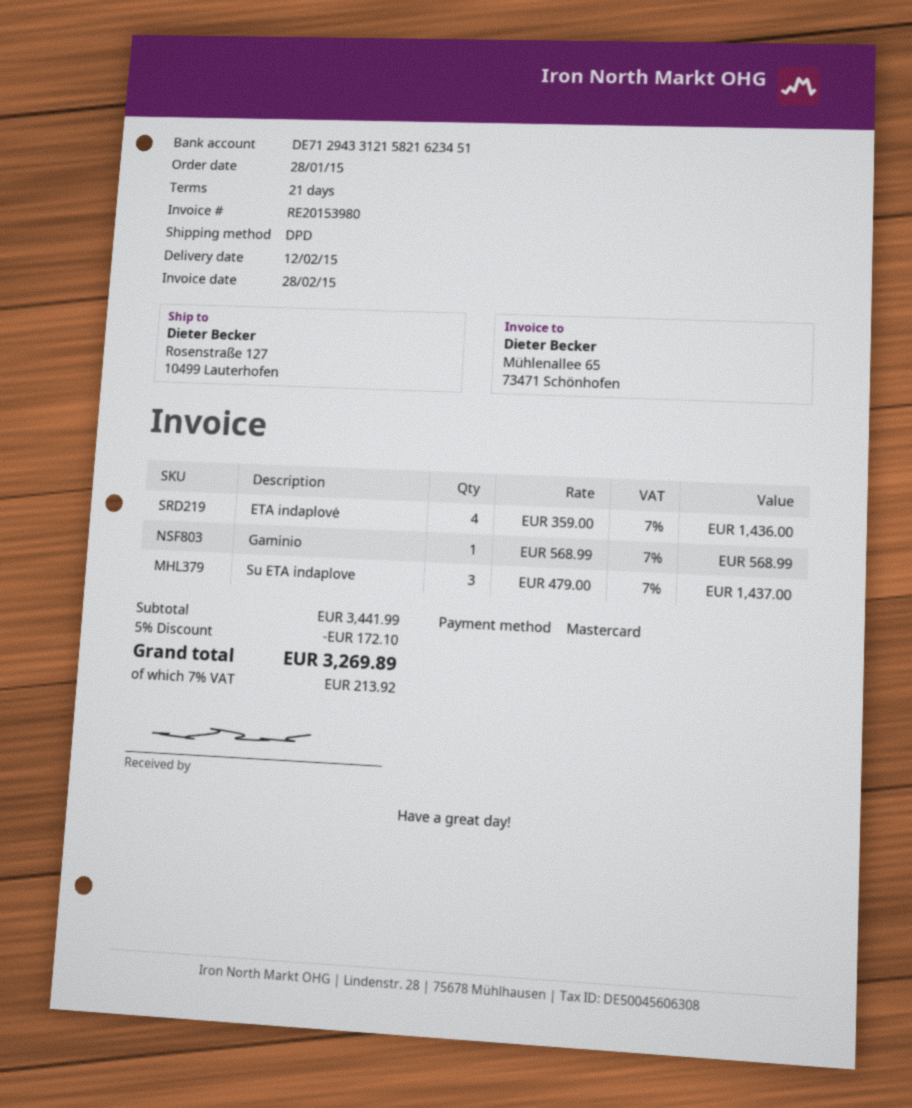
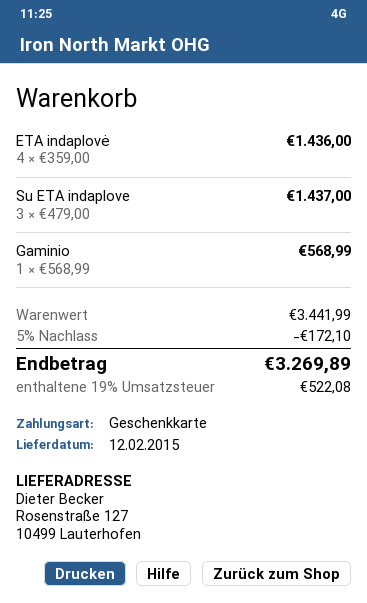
payment method: Mastercard -> gift card
tax: 7% = 213.92 -> 19% = 522.08

